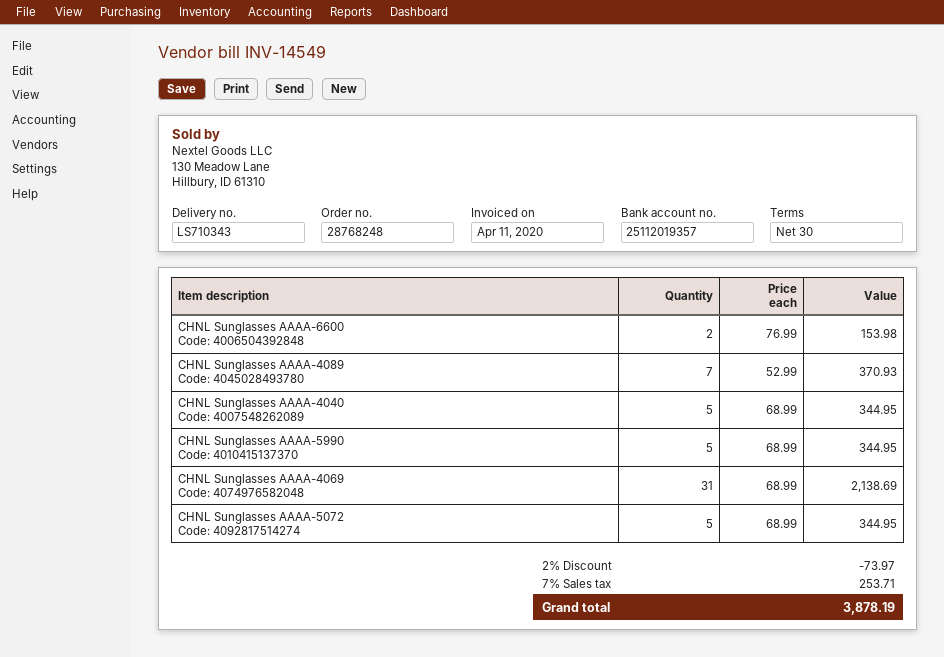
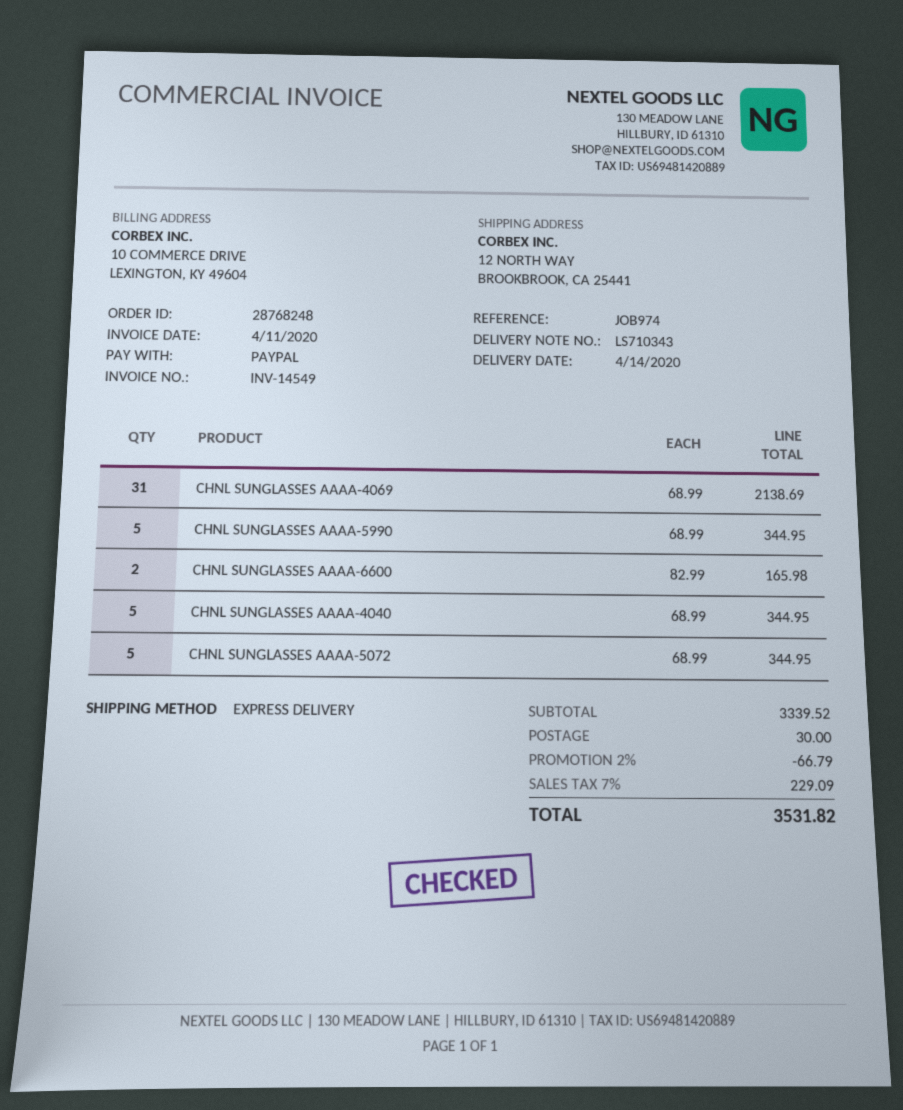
CHNL Sunglasses AAAA-6600: 2 x 76.99 = 153.98 -> 2 x 82.99 = 165.98
CHNL Sunglasses AAAA-4089: 7 x 52.99 = 370.93 -> none
discount: 2% = 73.97 -> 2% = 66.79
shipping: none -> 30.00
tax: 7% = 253.71 -> 7% = 229.09
total: 3878.19 -> 3531.82

